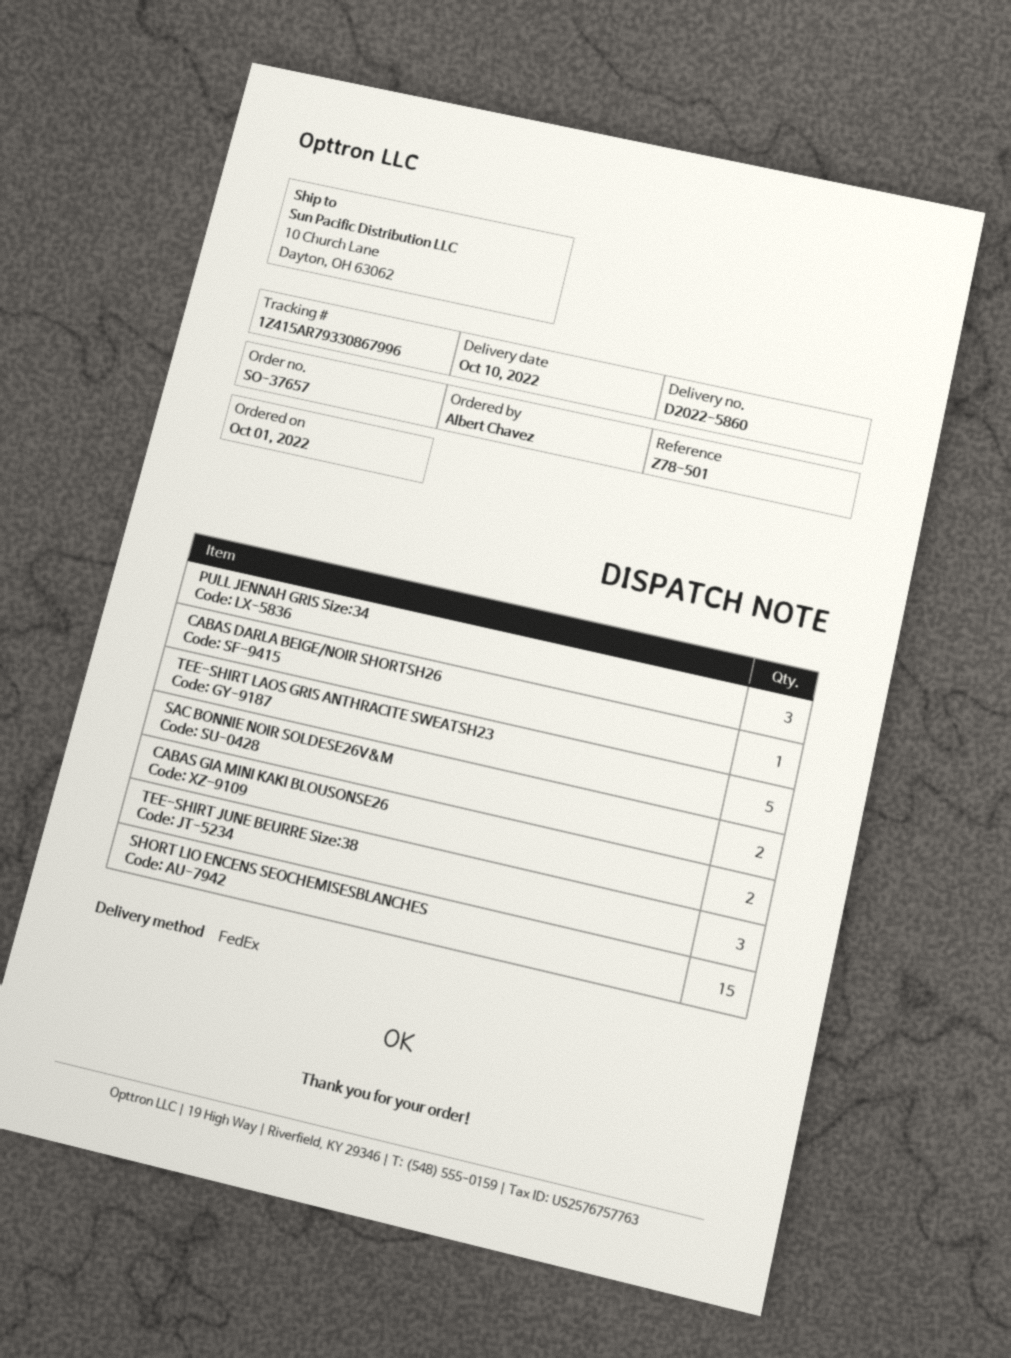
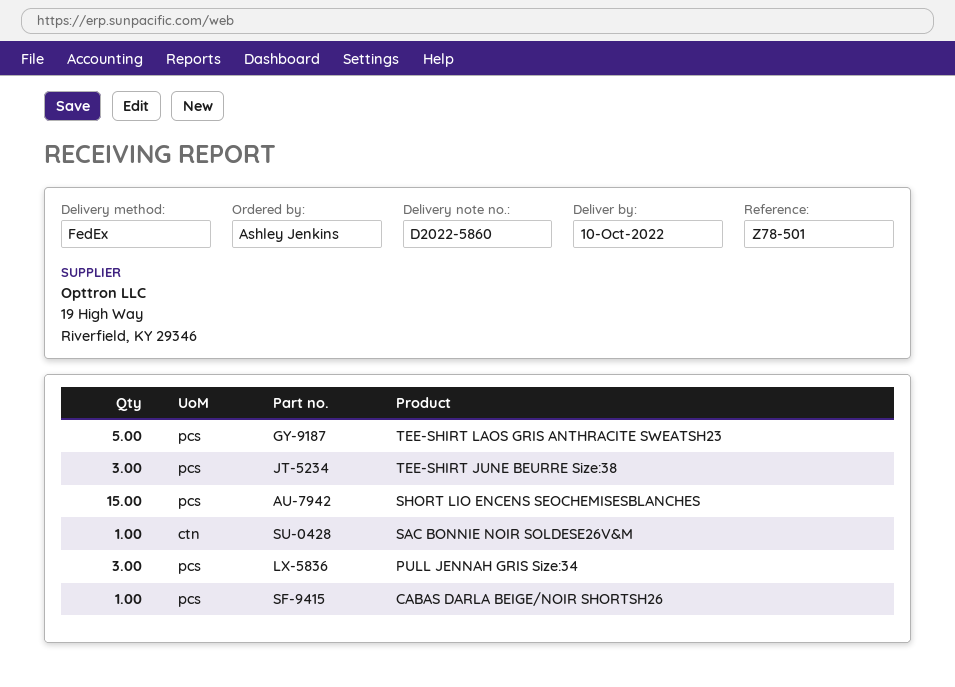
ordered by: Albert Chavez -> Ashley Jenkins
SAC BONNIE NOIR SOLDESE26V&M: 2 -> 1
CABAS GIA MINI KAKI BLOUSONSE26: 2 -> none

